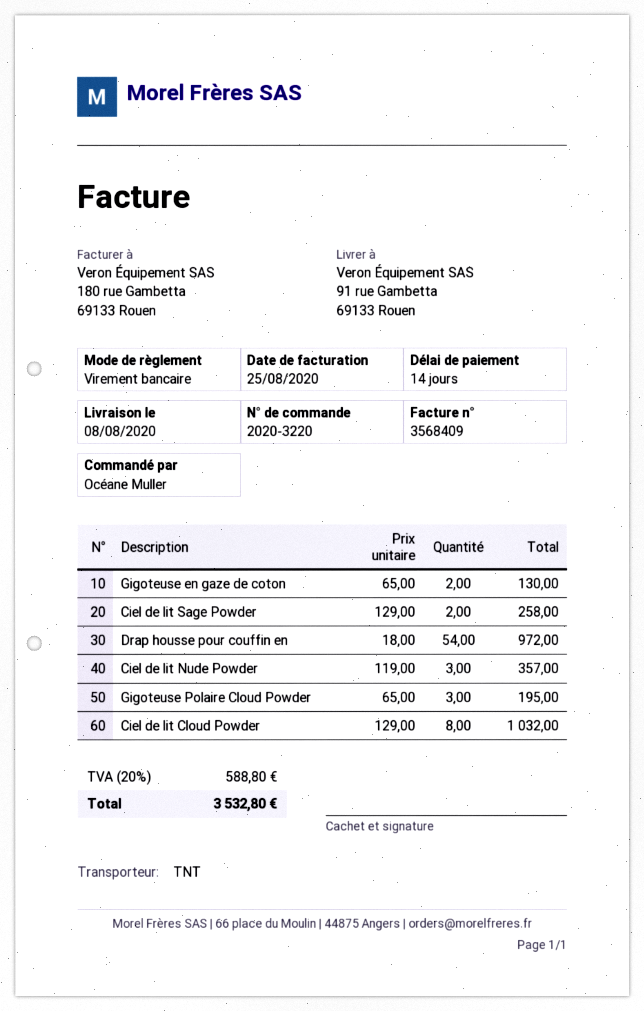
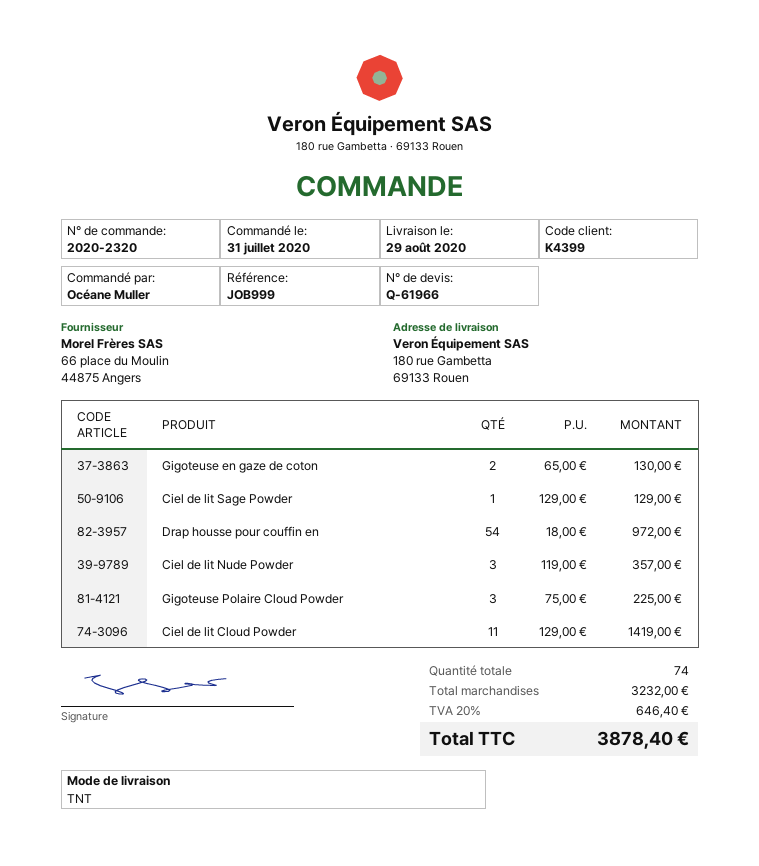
order number: 2020-3220 -> 2020-2320
delivery date: 2020-08-08 -> 2020-08-29
ship to: 91 rue Gambetta, 69133 Rouen -> 180 rue Gambetta, 69133 Rouen
Ciel de lit Sage Powder: 2 x 129.00 = 258.00 -> 1 x 129.00 = 129.00
Gigoteuse Polaire Cloud Powder: 3 x 65.00 = 195.00 -> 3 x 75.00 = 225.00
Ciel de lit Cloud Powder: 8 x 129.00 = 1032.00 -> 11 x 129.00 = 1419.00
tax: 20% = 588.80 -> 20% = 646.40
total: 3532.80 -> 3878.40

